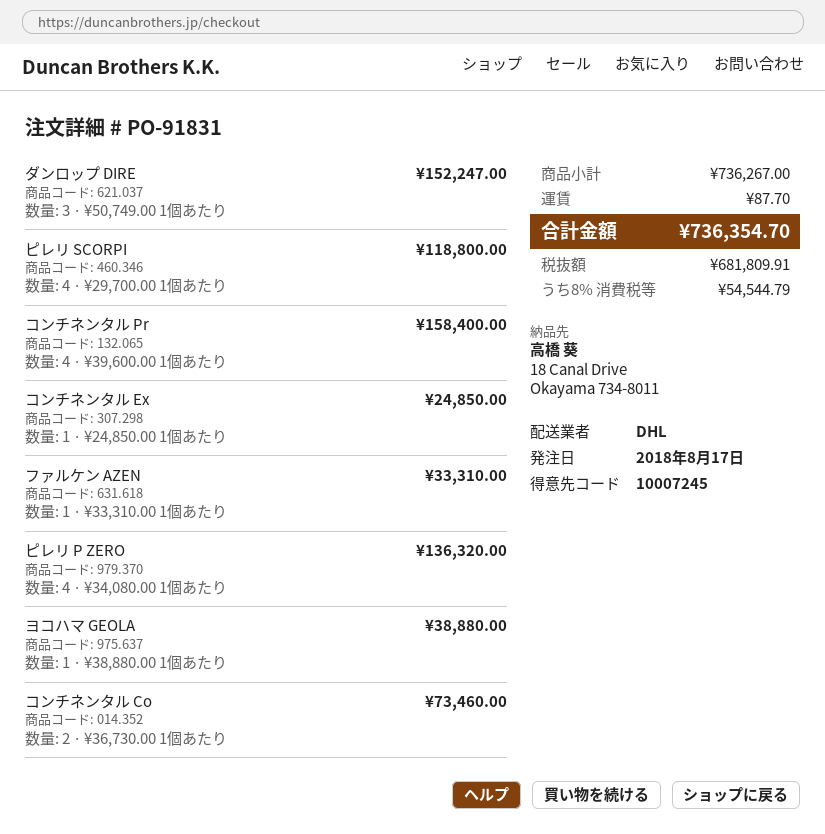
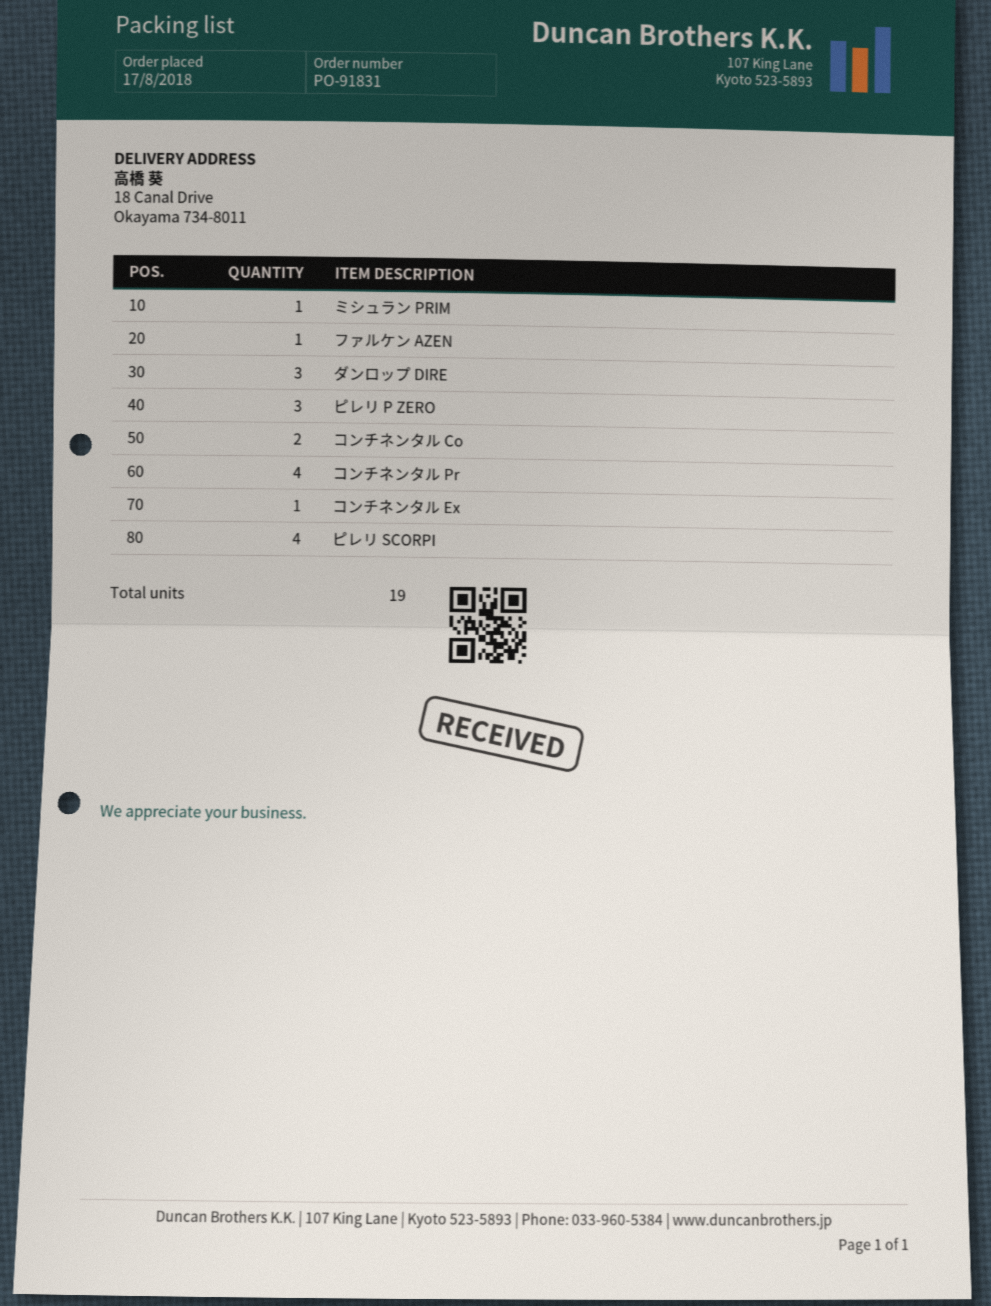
ピレリ P ZERO: 4 -> 3
ヨコハマ GEOLA: 1 -> none
ミシュラン PRIM: none -> 1

